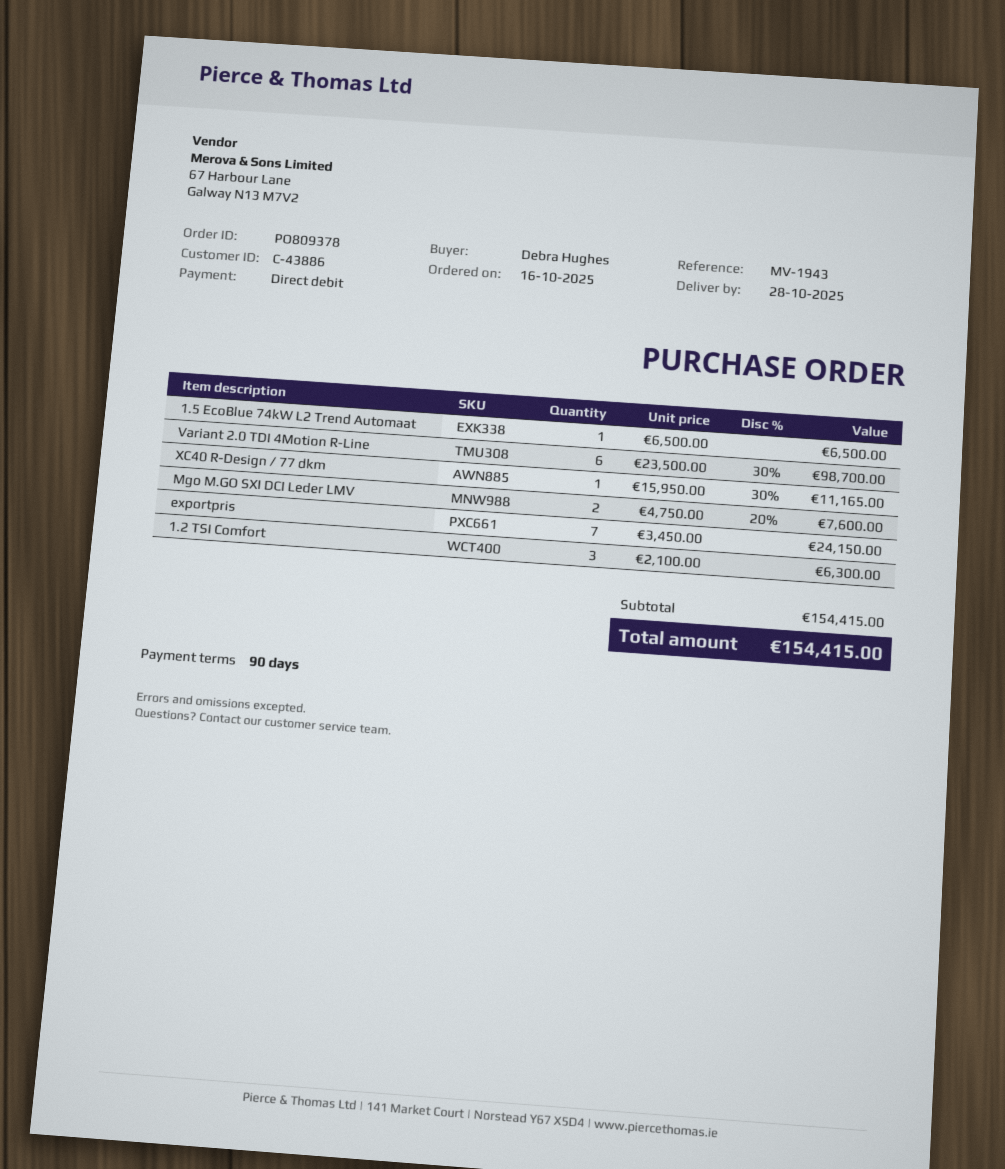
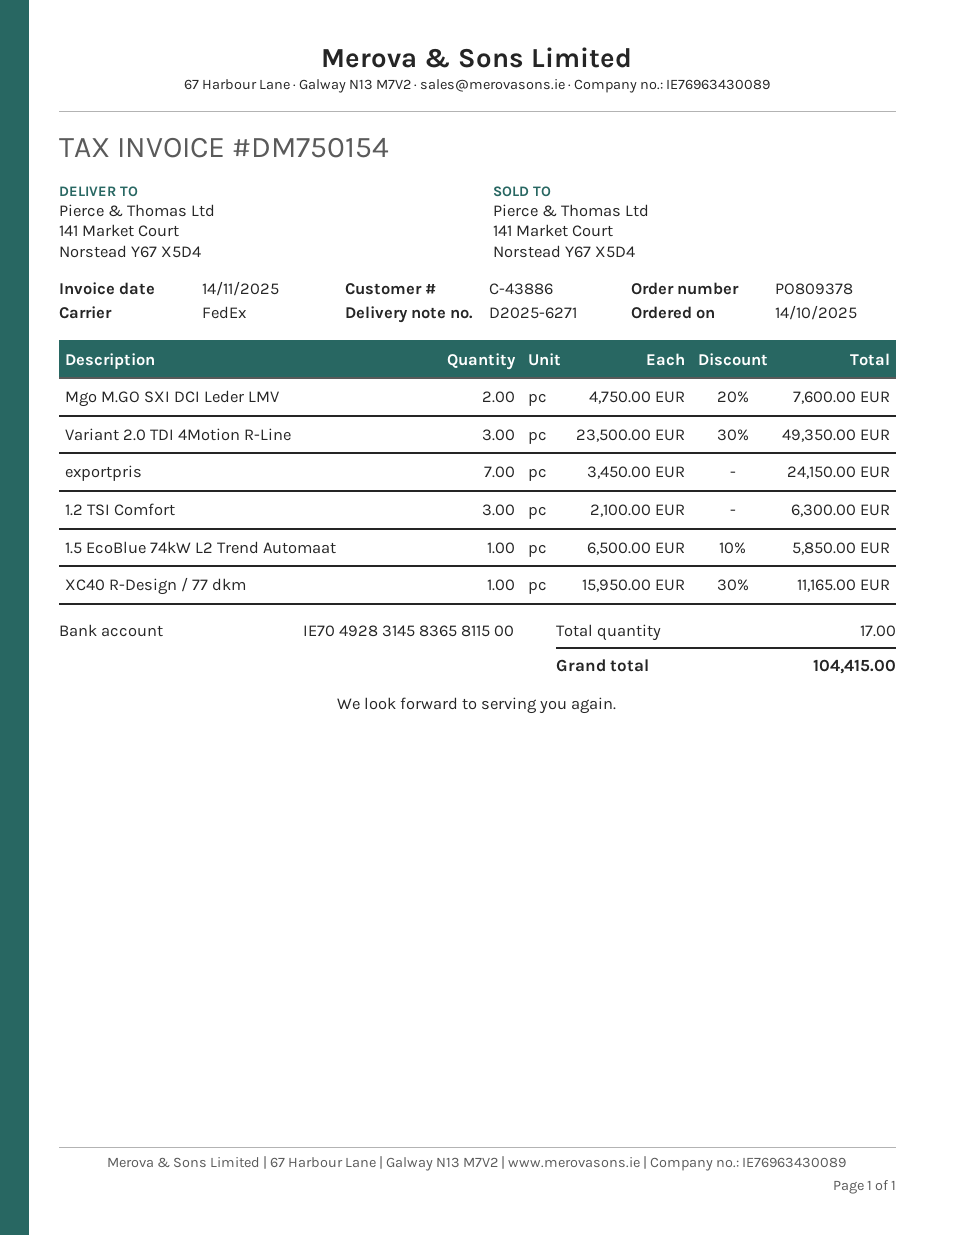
order date: 2025-10-16 -> 2025-10-14
1.5 EcoBlue 74kW L2 Trend Automaat: 1 x 6500.00 = 6500.00 -> 1 x 6500.00 - 10% = 5850.00
Variant 2.0 TDI 4Motion R-Line: 6 x 23500.00 - 30% = 98700.00 -> 3 x 23500.00 - 30% = 49350.00
total: 154415.00 -> 104415.00

